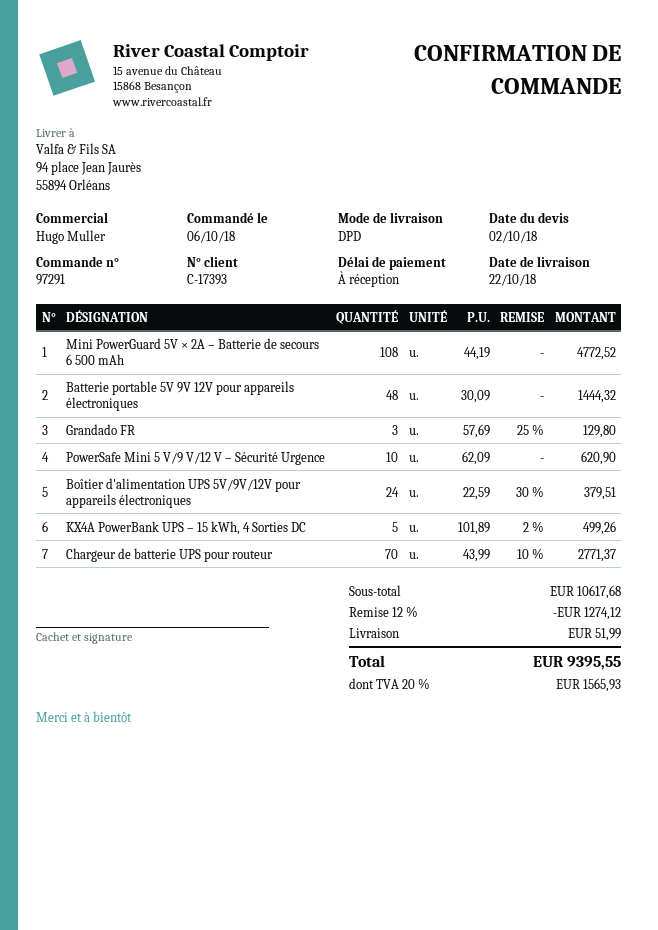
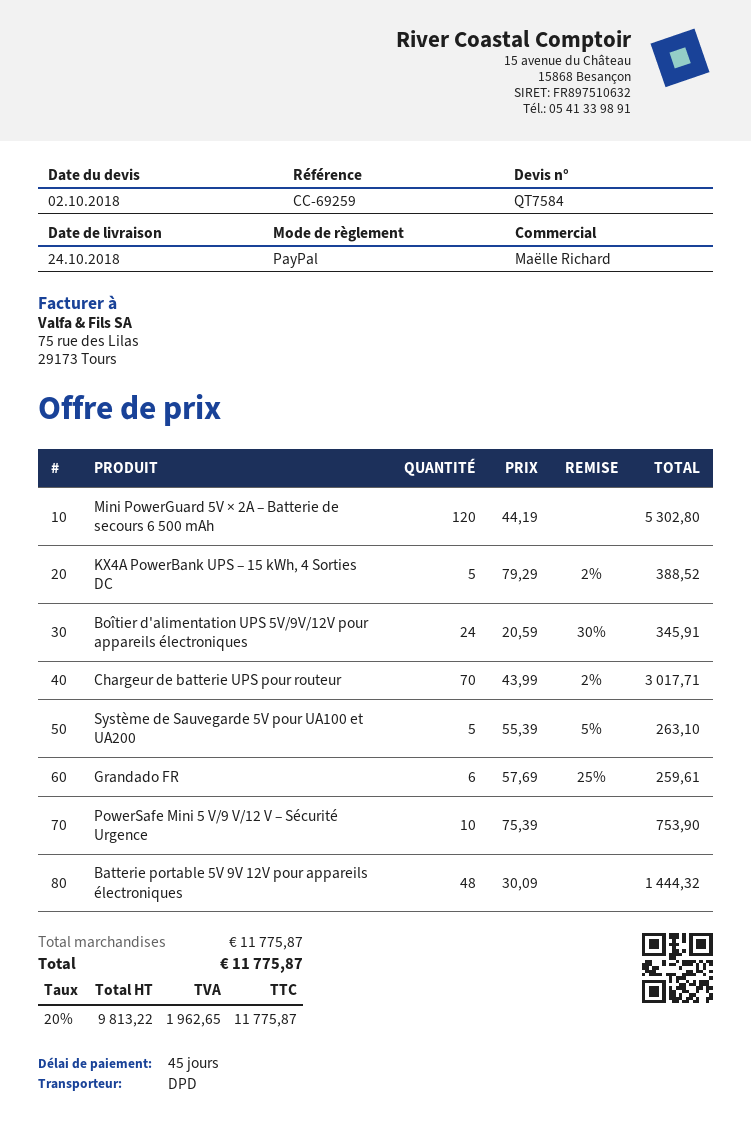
delivery date: 2018-10-22 -> 2018-10-24
payment terms: on receipt -> 45 days
sales rep: Hugo Muller -> Maëlle Richard
Mini PowerGuard 5V × 2A – Batterie de secours 6 500 mAh: 108 x 44.19 = 4772.52 -> 120 x 44.19 = 5302.80
Grandado FR: 3 x 57.69 - 25% = 129.80 -> 6 x 57.69 - 25% = 259.61
PowerSafe Mini 5 V/9 V/12 V – Sécurité Urgence: 10 x 62.09 = 620.90 -> 10 x 75.39 = 753.90
Boîtier d'alimentation UPS 5V/9V/12V pour appareils électroniques: 24 x 22.59 - 30% = 379.51 -> 24 x 20.59 - 30% = 345.91
KX4A PowerBank UPS – 15 kWh, 4 Sorties DC: 5 x 101.89 - 2% = 499.26 -> 5 x 79.29 - 2% = 388.52
Chargeur de batterie UPS pour routeur: 70 x 43.99 - 10% = 2771.37 -> 70 x 43.99 - 2% = 3017.71
Système de Sauvegarde 5V pour UA100 et UA200: none -> 5 x 55.39 - 5% = 263.10
subtotal: 10617.68 -> 11775.87
discount: 12% = 1274.12 -> none
shipping: 51.99 -> none
tax: 20% = 1565.93 -> 20% = 1962.65
total: 9395.55 -> 11775.87

